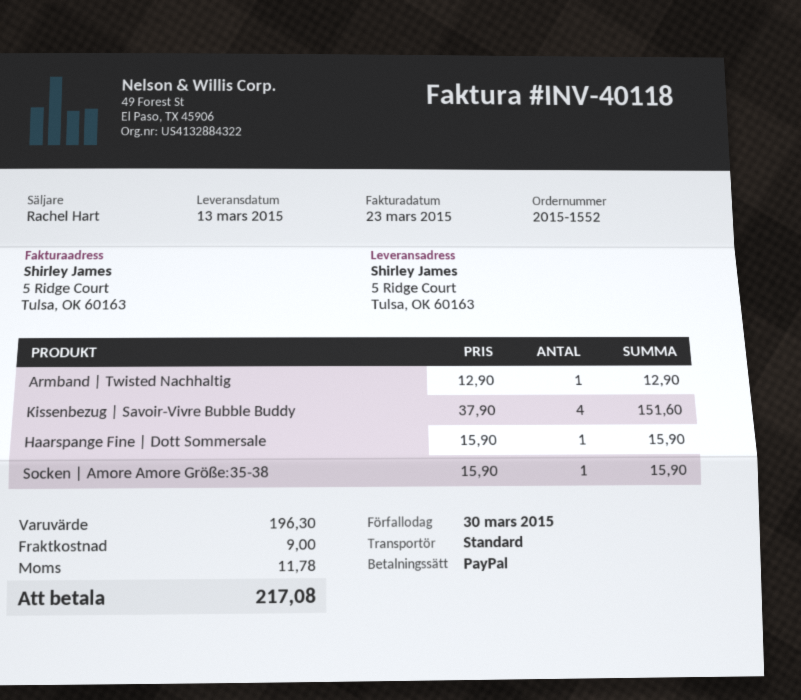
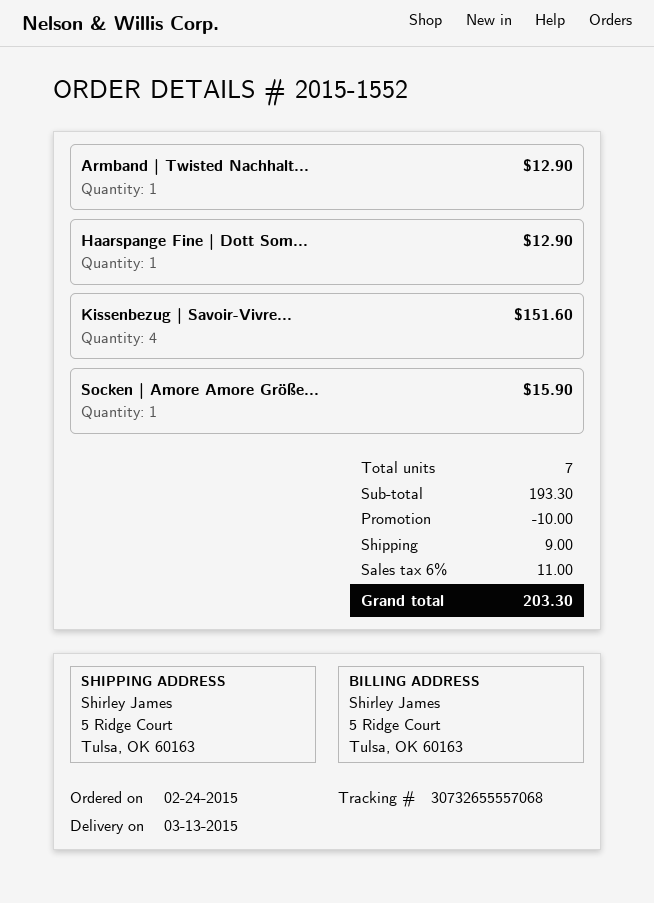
Haarspange Fine | Dott Sommersale: 1 for 15.90 -> 1 for 12.90
subtotal: 196.30 -> 193.30
discount: none -> 10.00
tax: 11.78 -> 11.00
total: 217.08 -> 203.30

